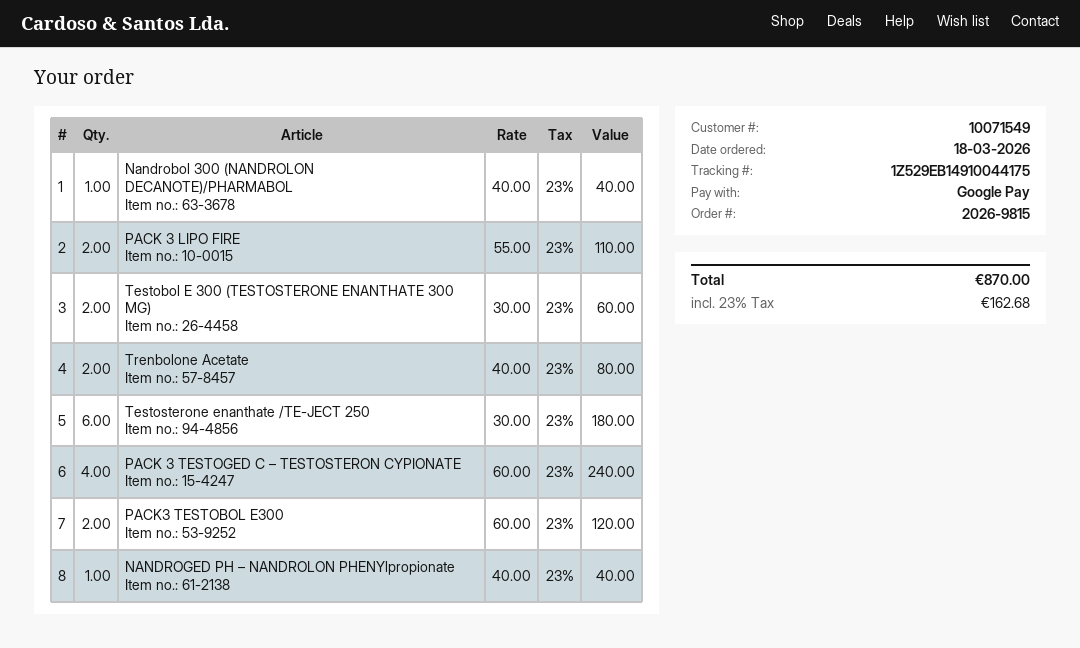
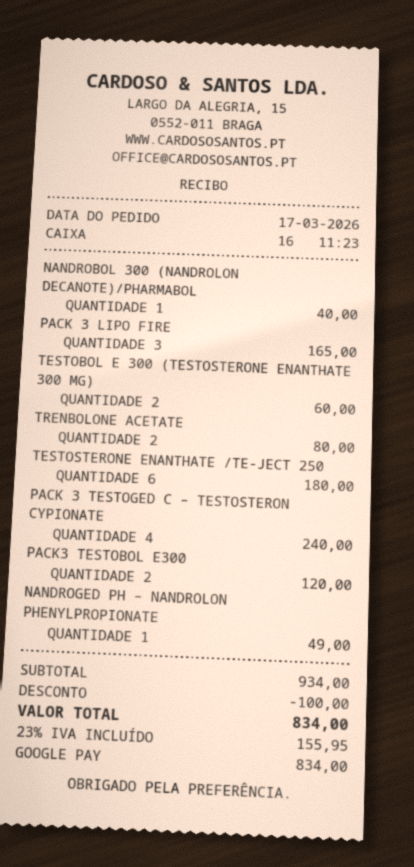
order date: 2026-03-18 -> 2026-03-17
PACK 3 LIPO FIRE: 2 for 110.00 -> 3 for 165.00
NANDROGED PH – NANDROLON PHENYlpropionate: 1 for 40.00 -> 1 for 49.00
discount: none -> 100.00
tax: 23% = 162.68 -> 23% = 155.95
total: 870.00 -> 834.00

